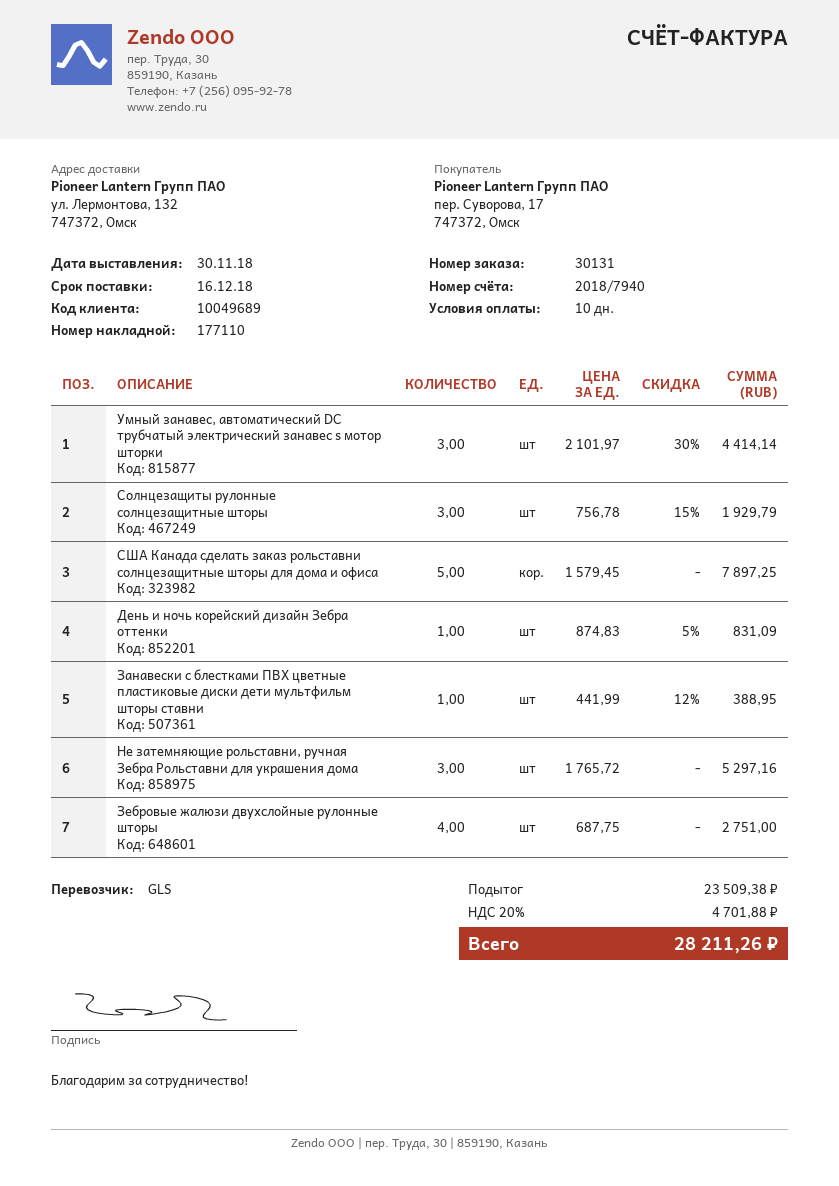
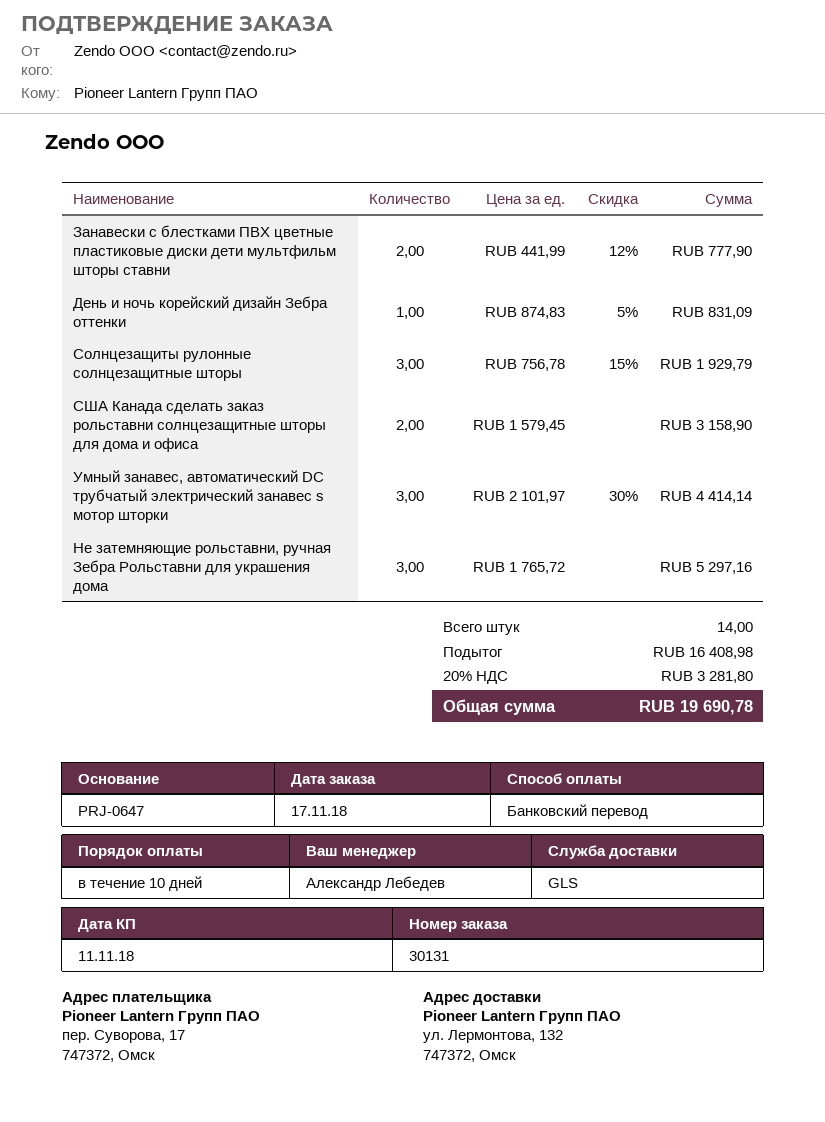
США Канада сделать заказ рольставни солнцезащитные шторы для дома и офиса: 5 x 1579.45 = 7897.25 -> 2 x 1579.45 = 3158.90
Занавески с блестками ПВХ цветные пластиковые диски дети мультфильм шторы ставни: 1 x 441.99 - 12% = 388.95 -> 2 x 441.99 - 12% = 777.90
Зебровые жалюзи двухслойные рулонные шторы: 4 x 687.75 = 2751.00 -> none
subtotal: 23509.38 -> 16408.98
tax: 20% = 4701.88 -> 20% = 3281.80
total: 28211.26 -> 19690.78

